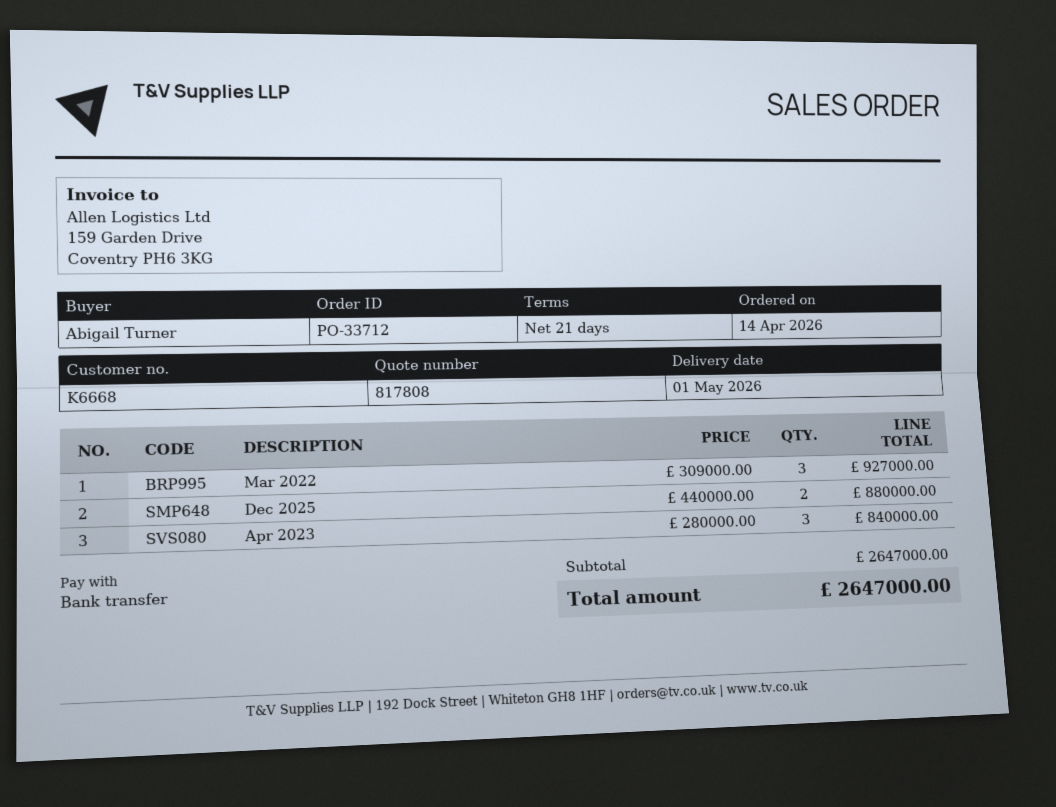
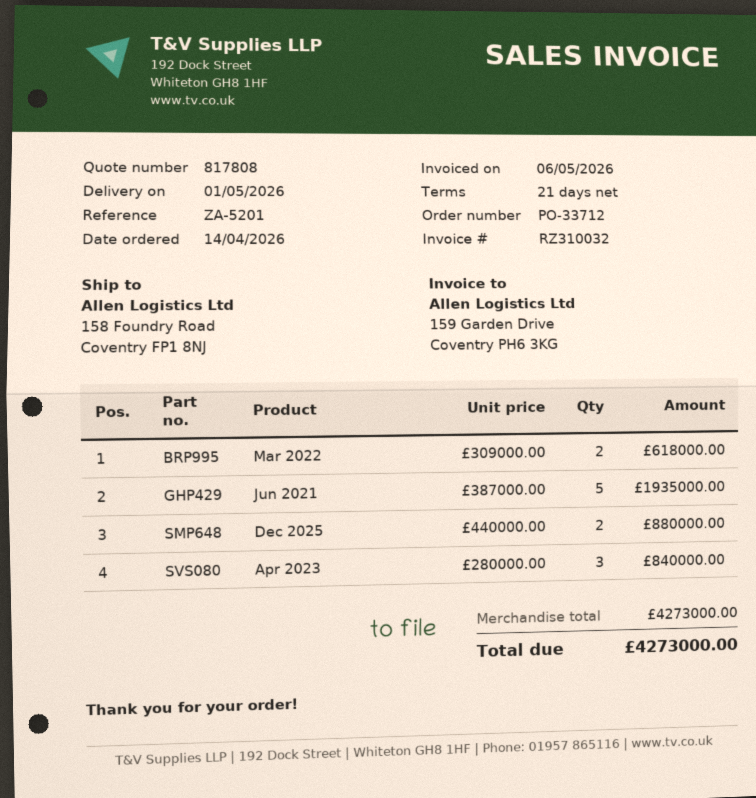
Mar 2022: 3 x 309000.00 = 927000.00 -> 2 x 309000.00 = 618000.00
Jun 2021: none -> 5 x 387000.00 = 1935000.00
subtotal: 2647000.00 -> 4273000.00
total: 2647000.00 -> 4273000.00

